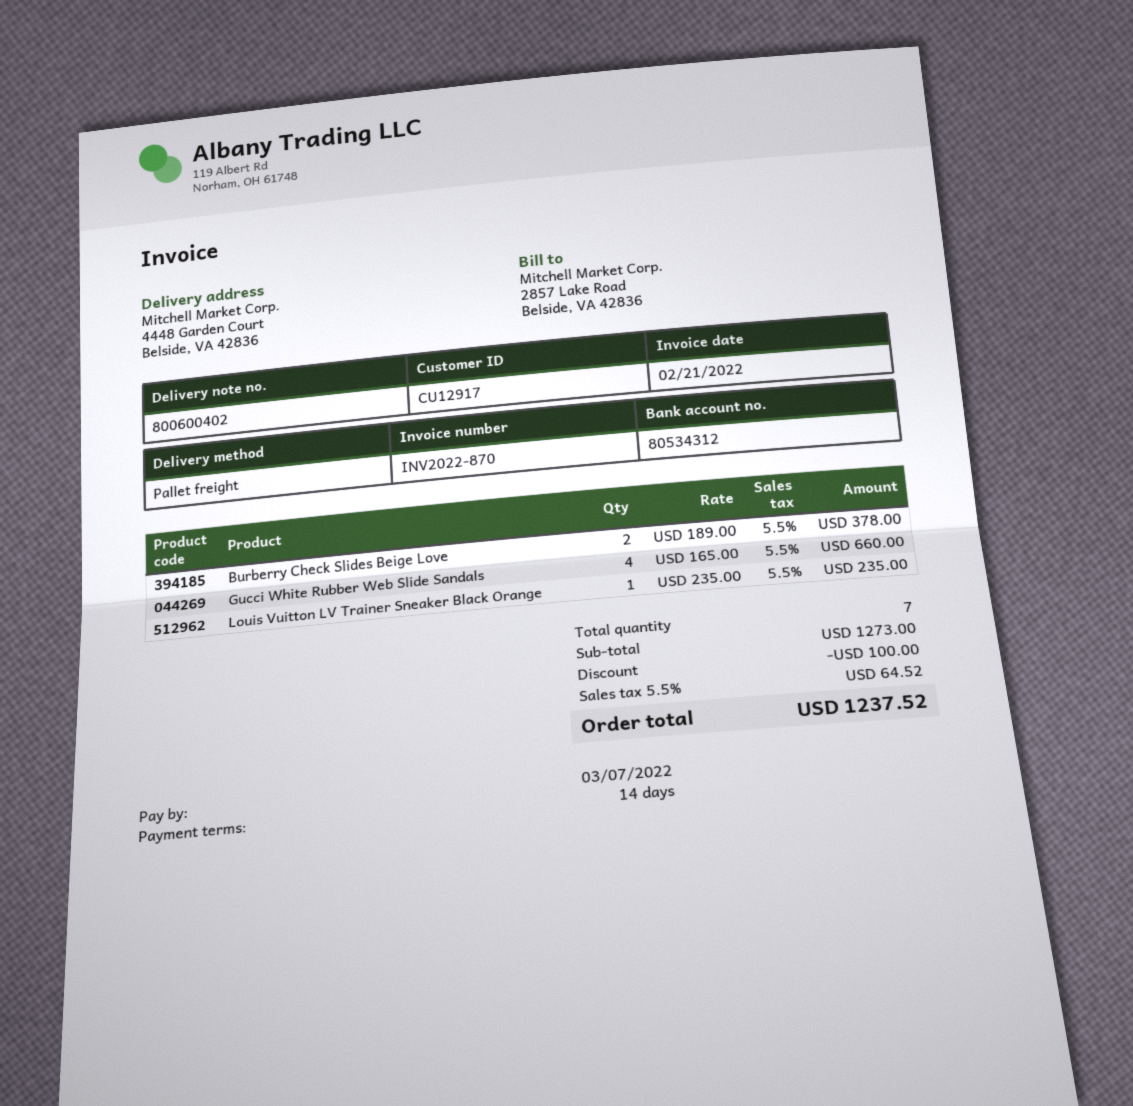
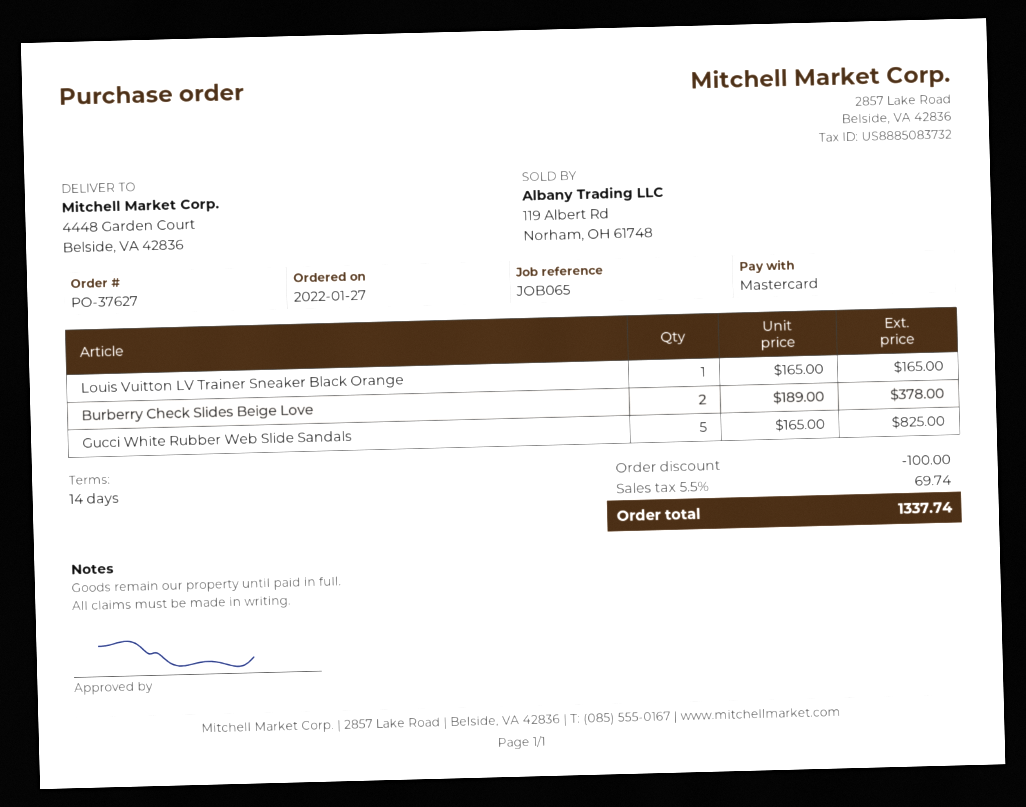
Gucci White Rubber Web Slide Sandals: 4 x 165.00 = 660.00 -> 5 x 165.00 = 825.00
Louis Vuitton LV Trainer Sneaker Black Orange: 1 x 235.00 = 235.00 -> 1 x 165.00 = 165.00
tax: 5.5% = 64.52 -> 5.5% = 69.74
total: 1237.52 -> 1337.74

